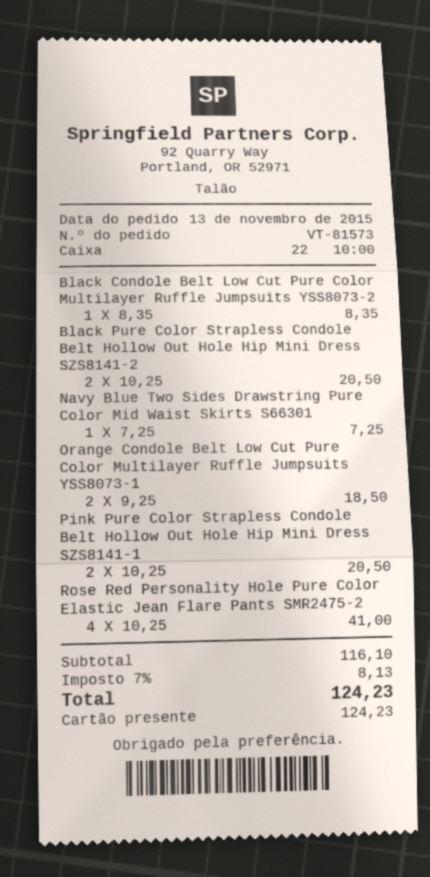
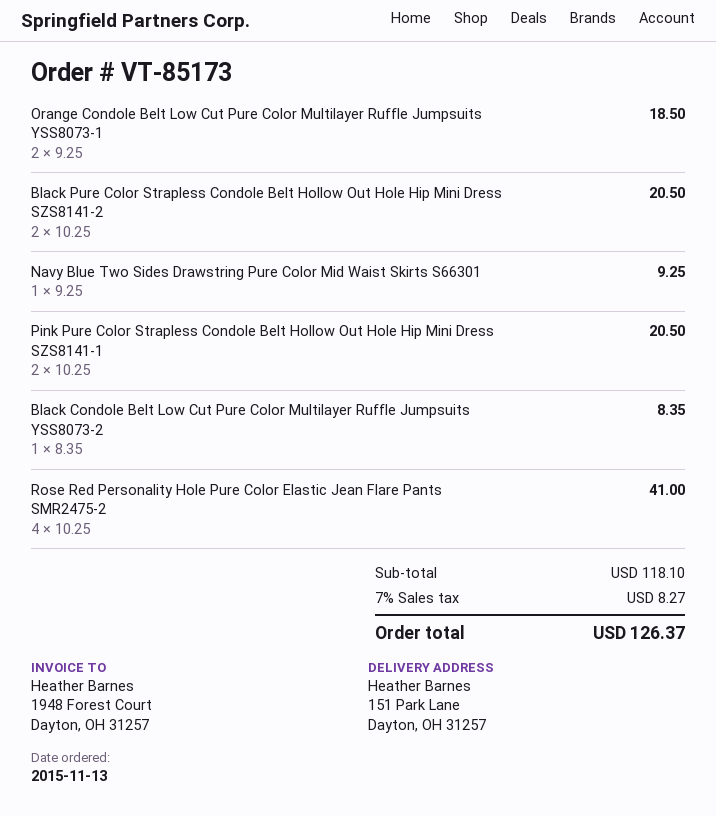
order number: VT-81573 -> VT-85173
Navy Blue Two Sides Drawstring Pure Color Mid Waist Skirts S66301: 1 x 7.25 = 7.25 -> 1 x 9.25 = 9.25
subtotal: 116.10 -> 118.10
tax: 7% = 8.13 -> 7% = 8.27
total: 124.23 -> 126.37

